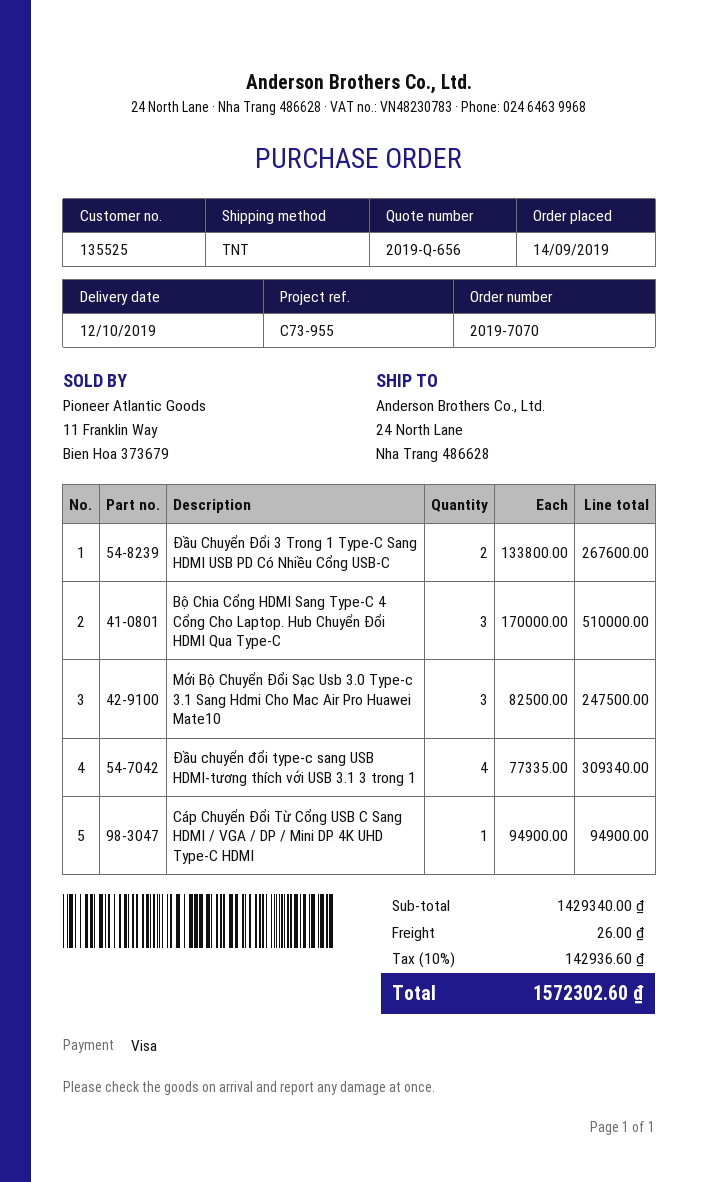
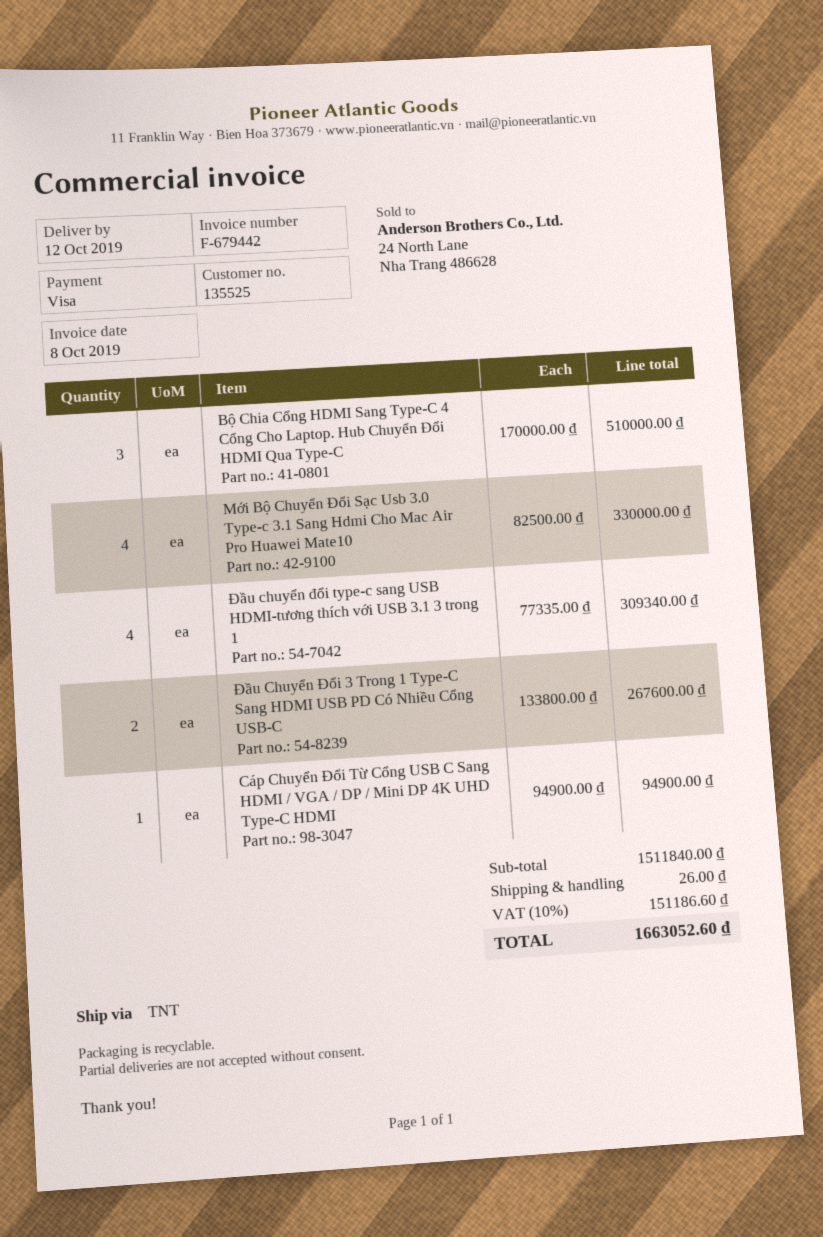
Mới Bộ Chuyển Đổi Sạc Usb 3.0 Type-c 3.1 Sang Hdmi Cho Mac Air Pro Huawei Mate10: 3 x 82500.00 = 247500.00 -> 4 x 82500.00 = 330000.00
subtotal: 1429340.00 -> 1511840.00
tax: 10% = 142936.60 -> 10% = 151186.60
total: 1572302.60 -> 1663052.60

